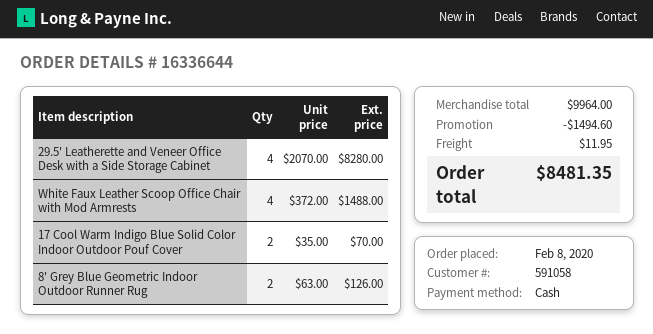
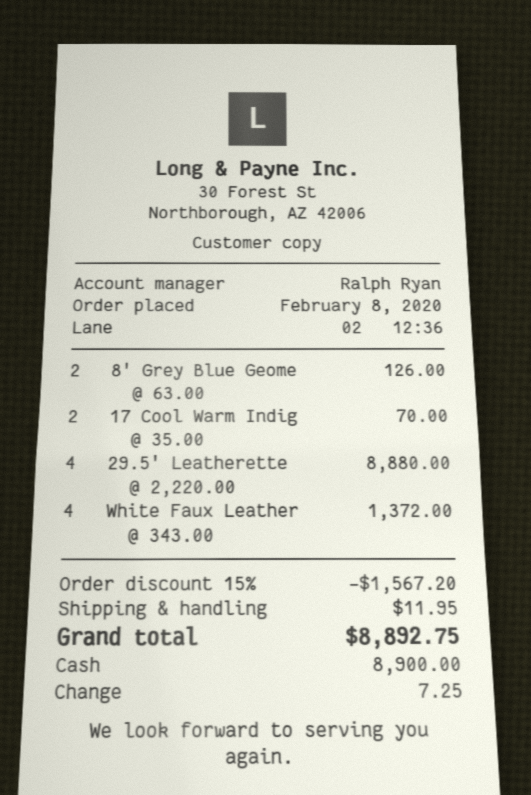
29.5' Leatherette and Veneer Office Desk with a Side Storage Cabinet: 4 x 2070.00 = 8280.00 -> 4 x 2220.00 = 8880.00
White Faux Leather Scoop Office Chair with Mod Armrests: 4 x 372.00 = 1488.00 -> 4 x 343.00 = 1372.00
discount: 1494.60 -> 1567.20
total: 8481.35 -> 8892.75

